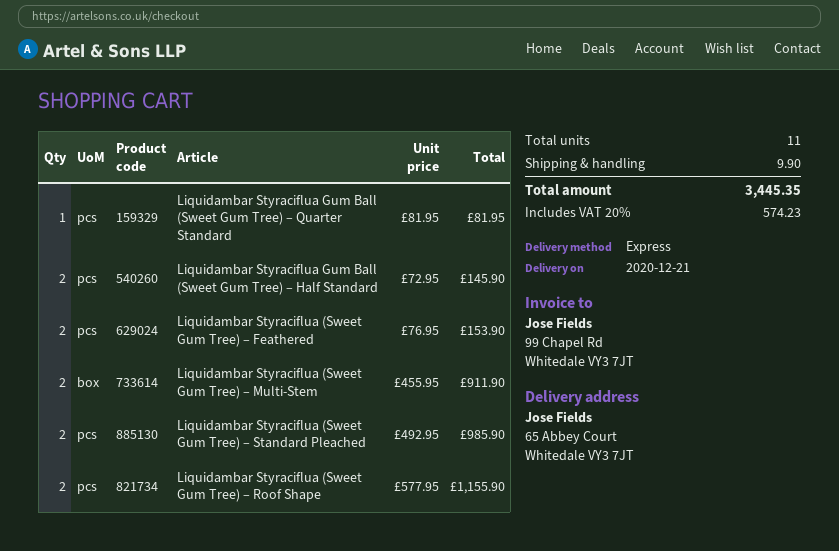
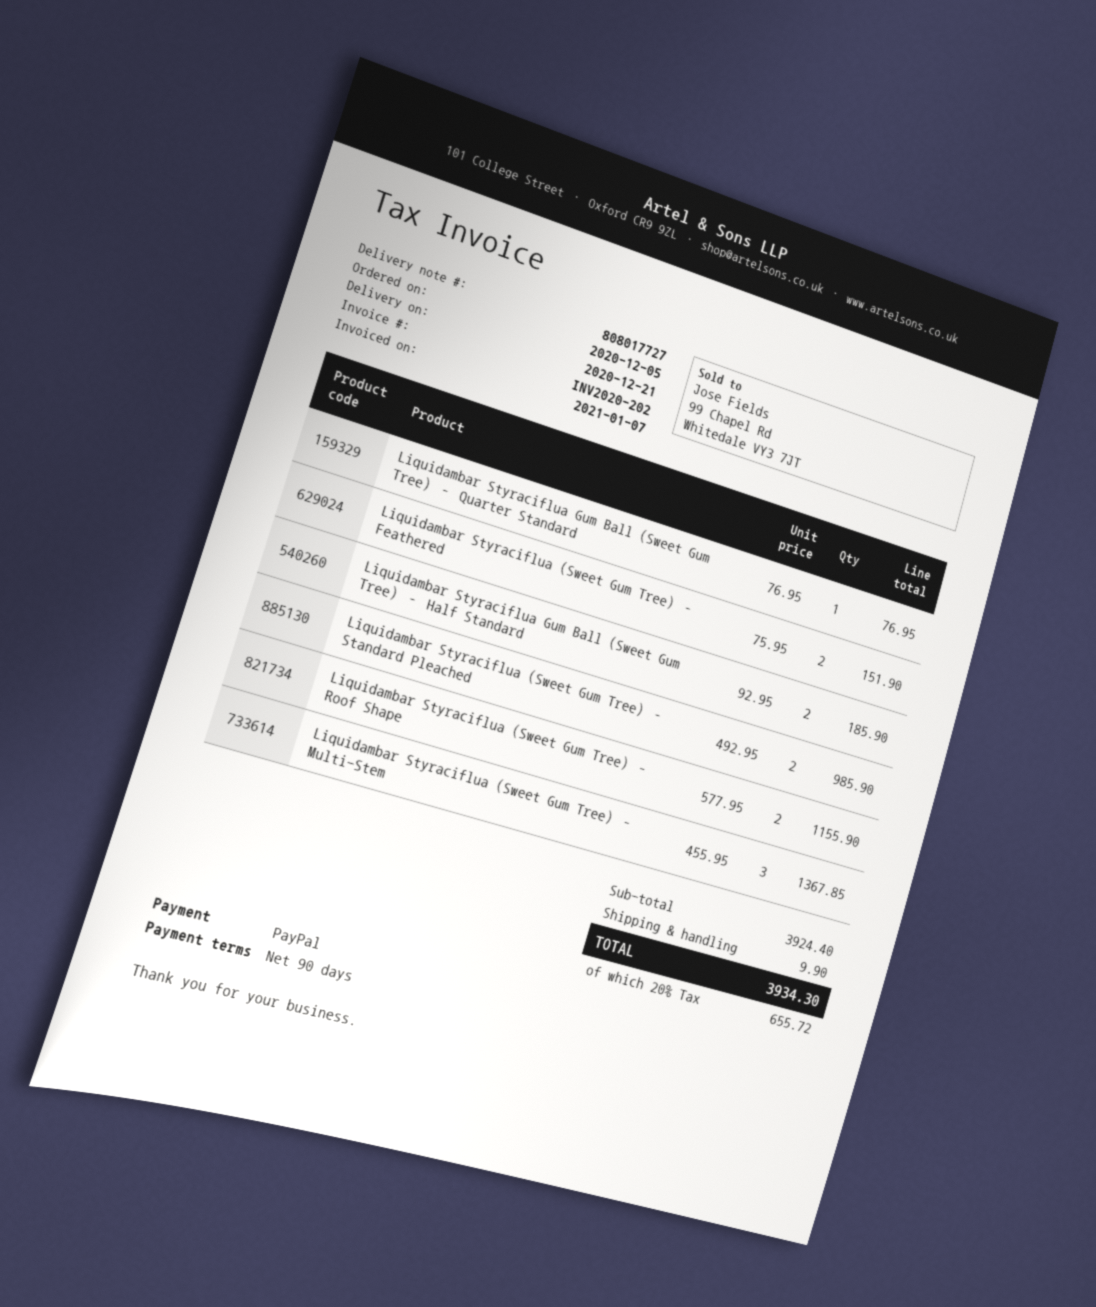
Liquidambar Styraciflua Gum Ball (Sweet Gum Tree) – Quarter Standard: 1 x 81.95 = 81.95 -> 1 x 76.95 = 76.95
Liquidambar Styraciflua Gum Ball (Sweet Gum Tree) – Half Standard: 2 x 72.95 = 145.90 -> 2 x 92.95 = 185.90
Liquidambar Styraciflua (Sweet Gum Tree) – Feathered: 2 x 76.95 = 153.90 -> 2 x 75.95 = 151.90
Liquidambar Styraciflua (Sweet Gum Tree) – Multi-Stem: 2 x 455.95 = 911.90 -> 3 x 455.95 = 1367.85
tax: 20% = 574.23 -> 20% = 655.72
total: 3445.35 -> 3934.30

